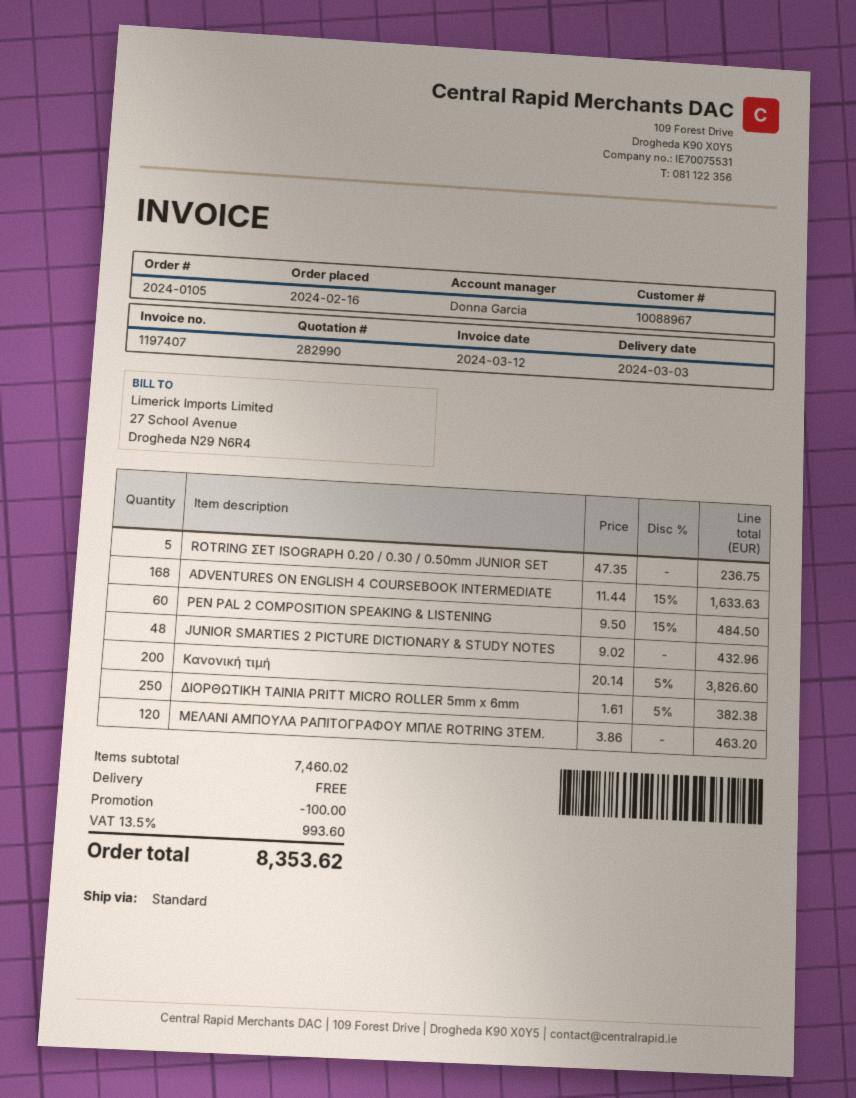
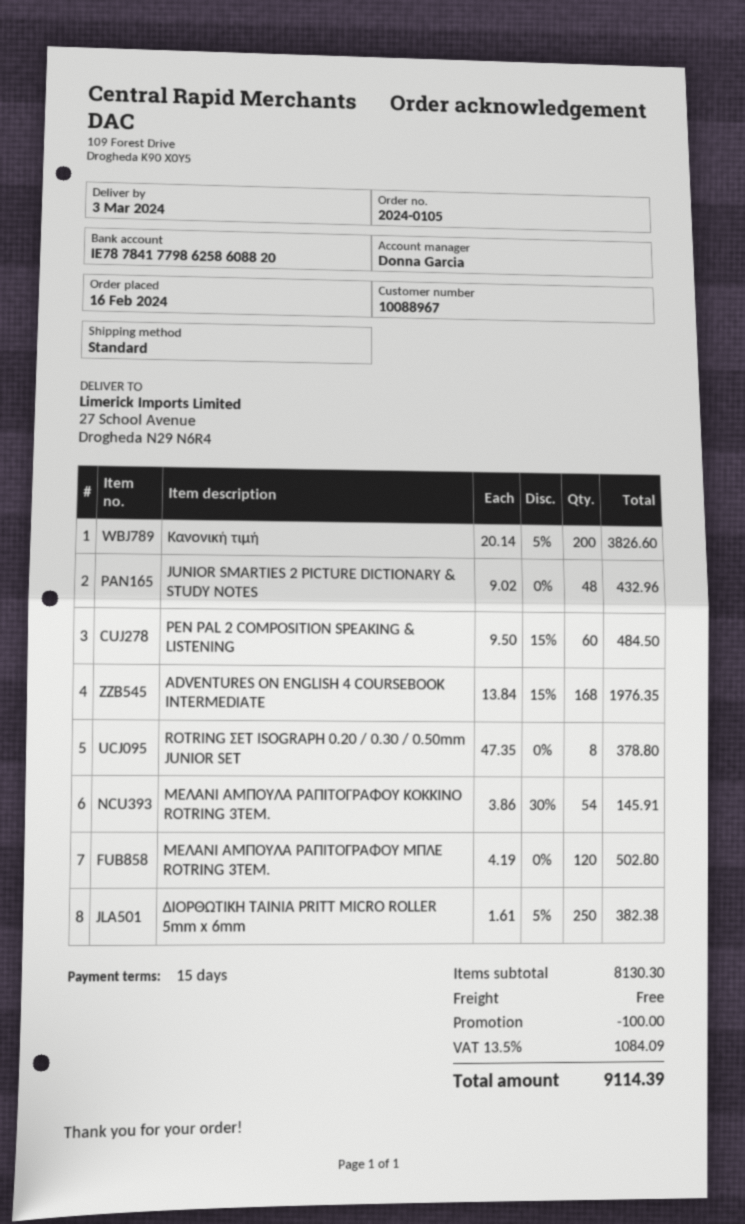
ROTRING ΣΕΤ ISOGRAPH 0.20 / 0.30 / 0.50mm JUNIOR SET: 5 x 47.35 = 236.75 -> 8 x 47.35 = 378.80
ADVENTURES ON ENGLISH 4 COURSEBOOK INTERMEDIATE: 168 x 11.44 - 15% = 1633.63 -> 168 x 13.84 - 15% = 1976.35
ΜΕΛΑΝΙ ΑΜΠΟΥΛΑ ΡΑΠΙΤΟΓΡΑΦΟΥ MΠΛΕ ROTRING 3ΤΕΜ.: 120 x 3.86 = 463.20 -> 120 x 4.19 = 502.80
ΜΕΛΑΝΙ ΑΜΠΟΥΛΑ ΡΑΠΙΤΟΓΡΑΦΟΥ ΚΟΚΚΙΝΟ ROTRING 3ΤΕΜ.: none -> 54 x 3.86 - 30% = 145.91
subtotal: 7460.02 -> 8130.30
tax: 13.5% = 993.60 -> 13.5% = 1084.09
total: 8353.62 -> 9114.39

